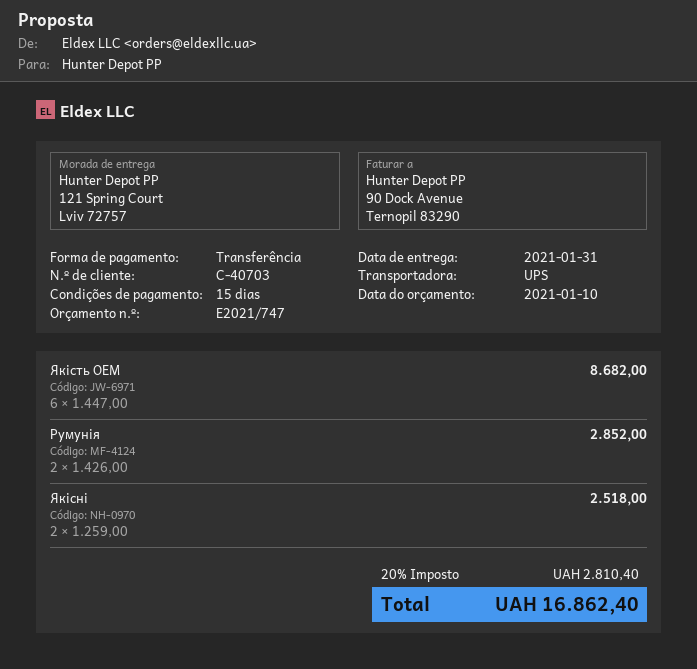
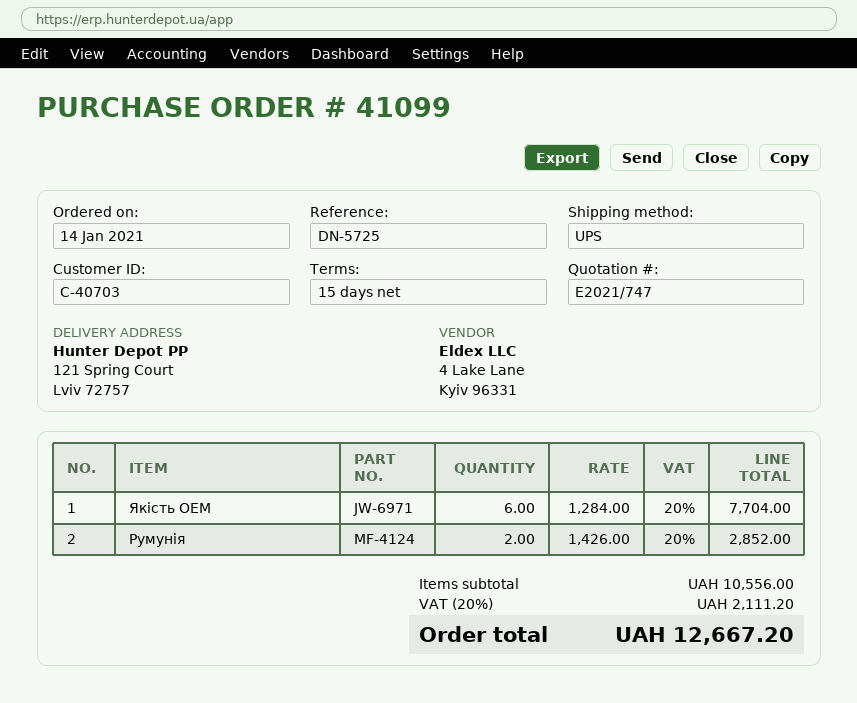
Якість OEM: 6 x 1447.00 = 8682.00 -> 6 x 1284.00 = 7704.00
Якісні: 2 x 1259.00 = 2518.00 -> none
tax: 20% = 2810.40 -> 20% = 2111.20
total: 16862.40 -> 12667.20

